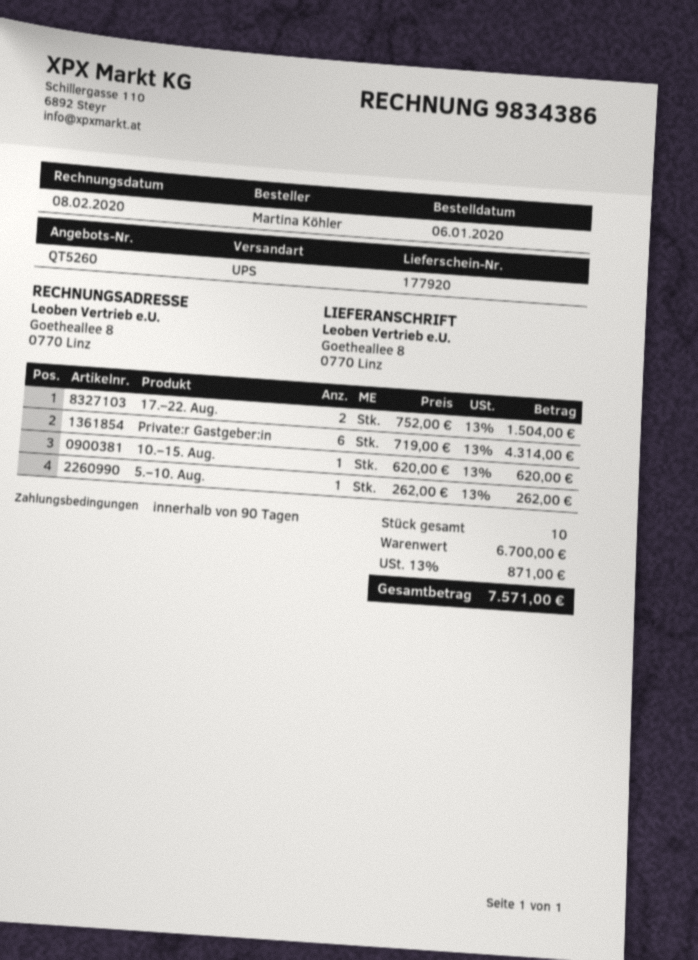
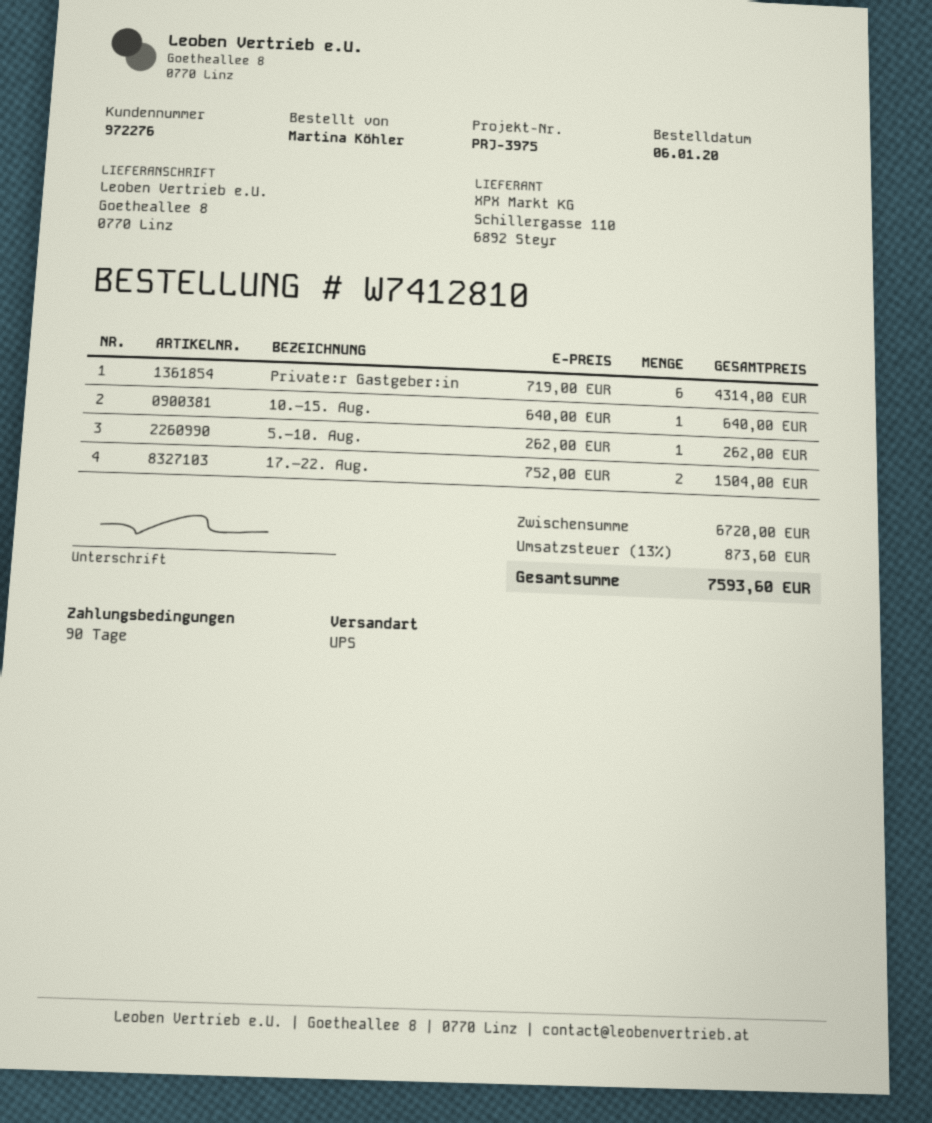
10.–15. Aug.: 1 x 620.00 = 620.00 -> 1 x 640.00 = 640.00
subtotal: 6700.00 -> 6720.00
tax: 13% = 871.00 -> 13% = 873.60
total: 7571.00 -> 7593.60

